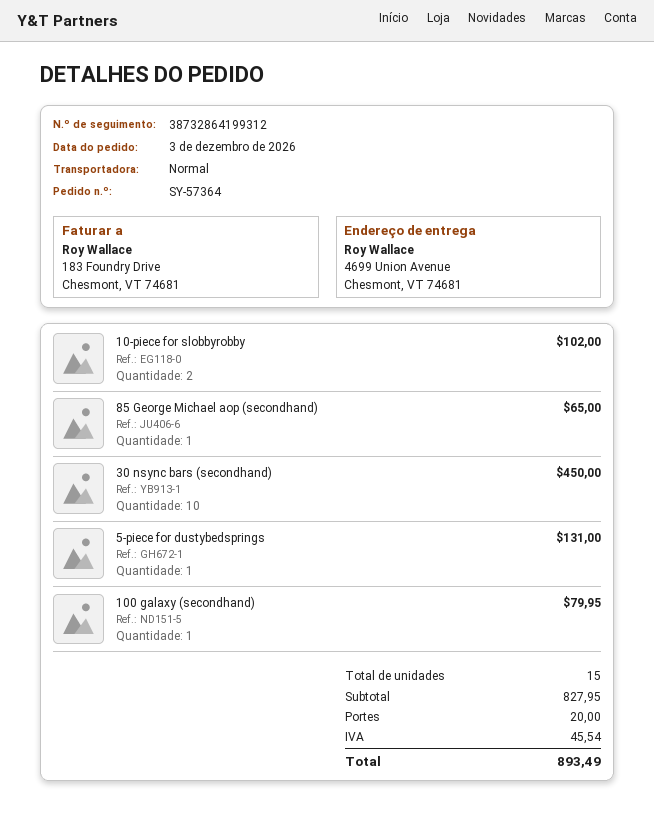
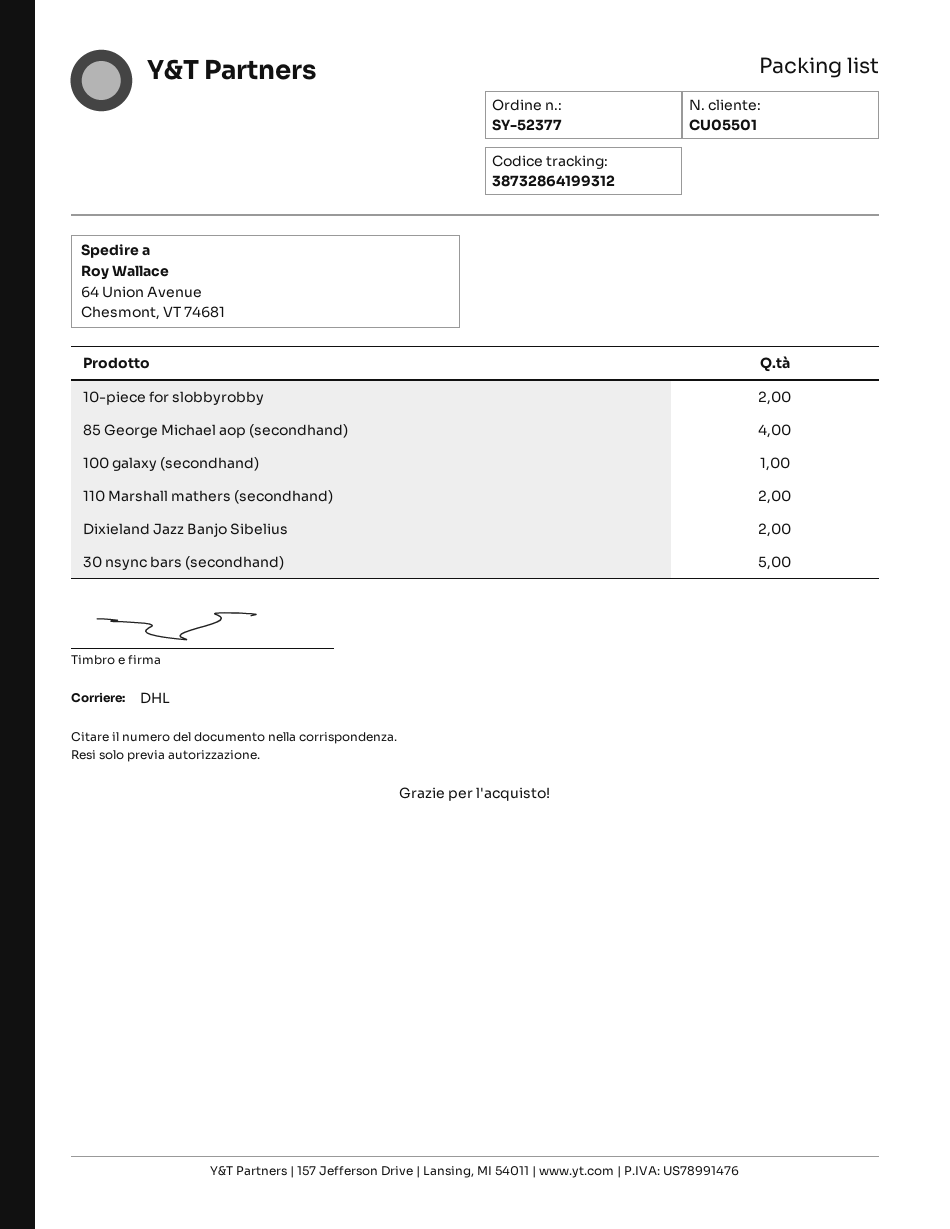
order number: SY-57364 -> SY-52377
shipping method: standard -> DHL
ship to: 4699 Union Avenue, Chesmont, VT 74681 -> 64 Union Avenue, Chesmont, VT 74681
85 George Michael aop (secondhand): 1 -> 4
30 nsync bars (secondhand): 10 -> 5
5-piece for dustybedsprings: 1 -> none
110 Marshall mathers (secondhand): none -> 2
Dixieland Jazz Banjo Sibelius: none -> 2

